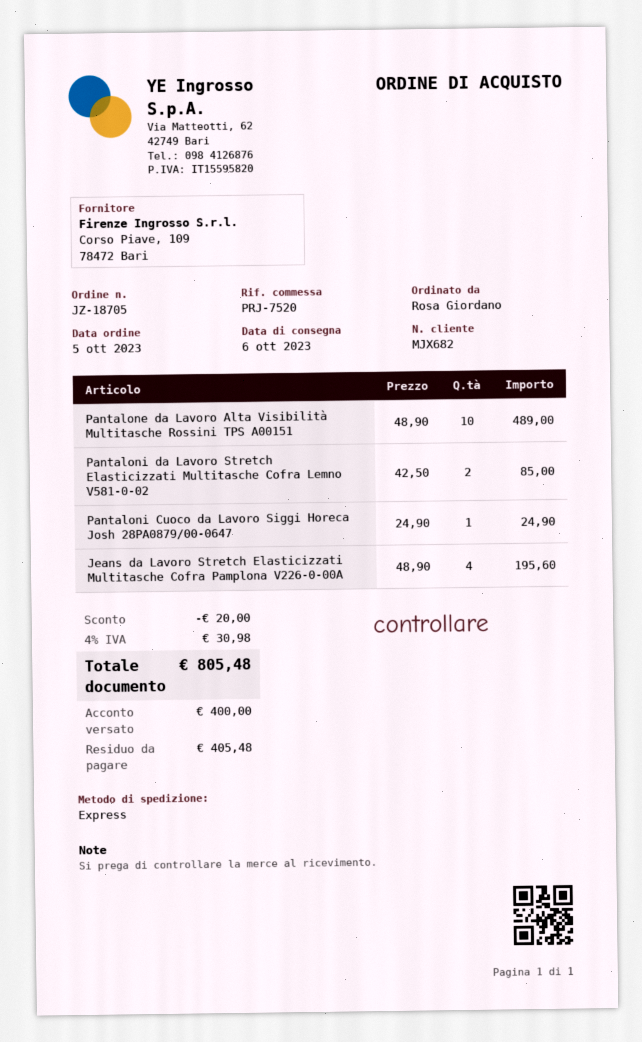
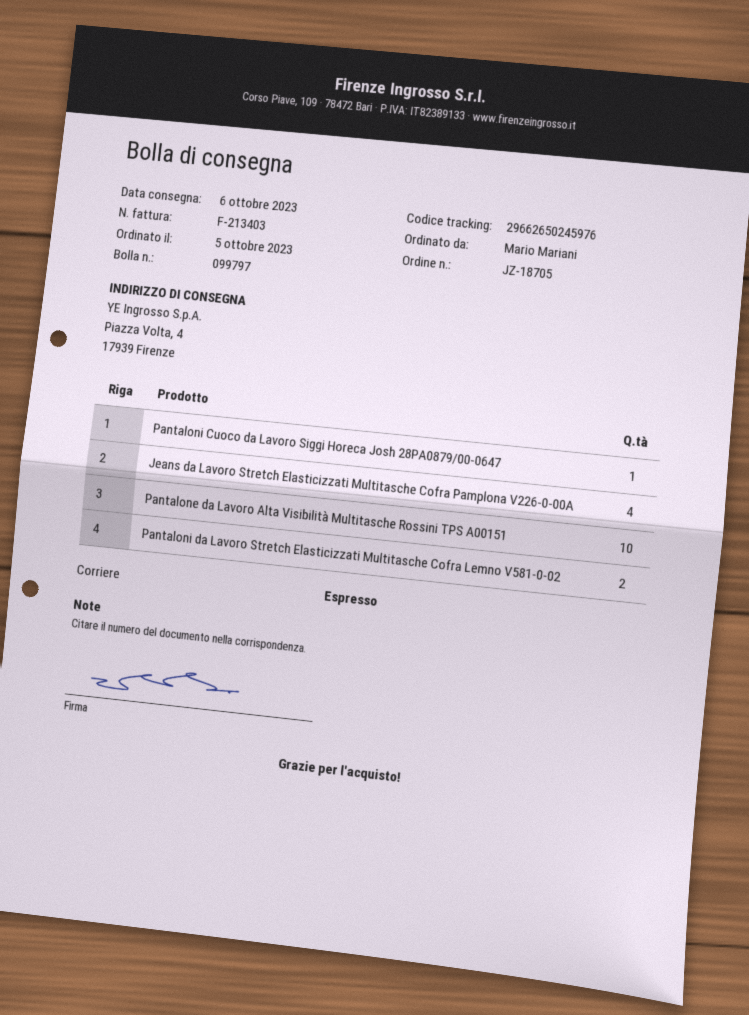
ordered by: Rosa Giordano -> Mario Mariani

